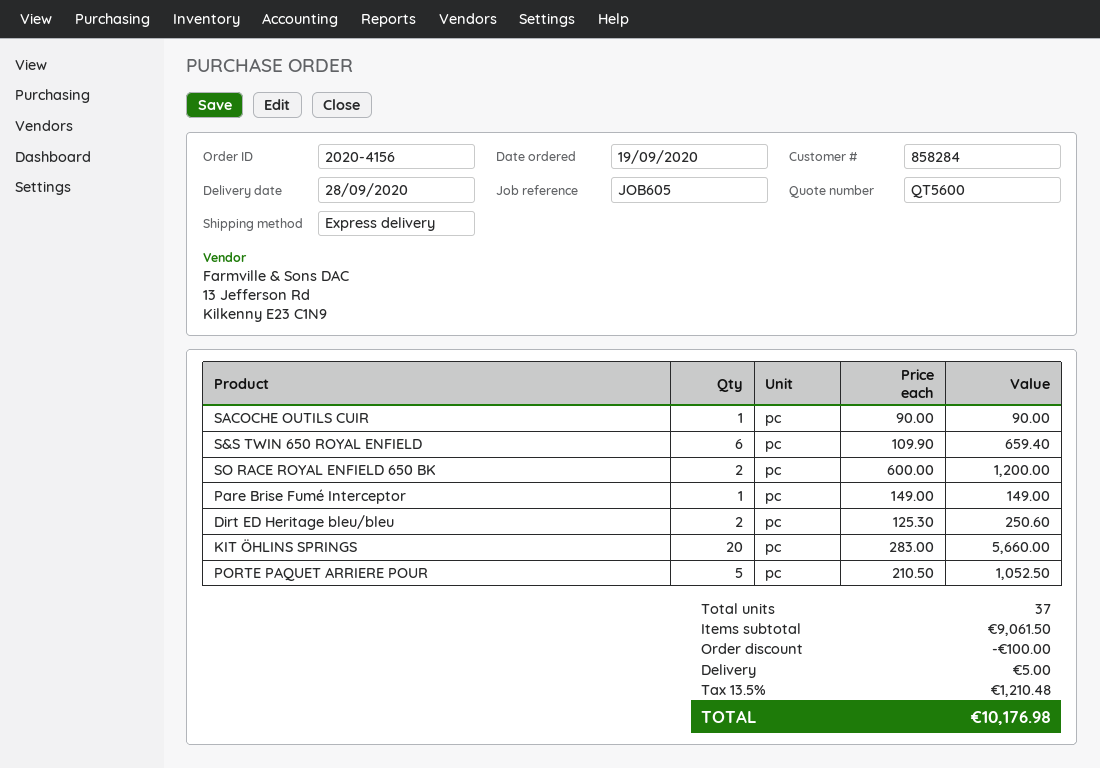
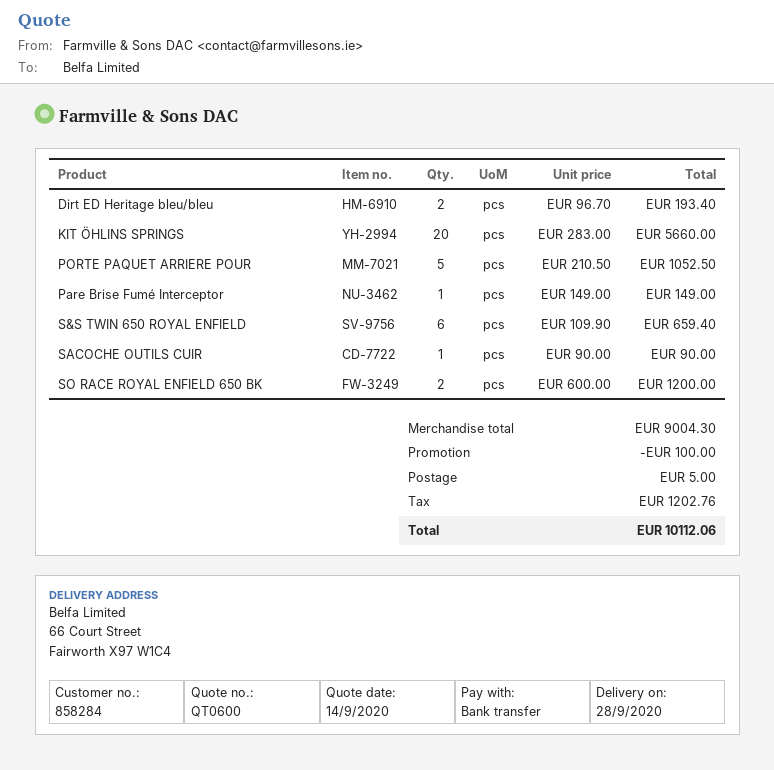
quote number: QT5600 -> QT0600
Dirt ED Heritage bleu/bleu: 2 x 125.30 = 250.60 -> 2 x 96.70 = 193.40
subtotal: 9061.50 -> 9004.30
tax: 1210.48 -> 1202.76
total: 10176.98 -> 10112.06

